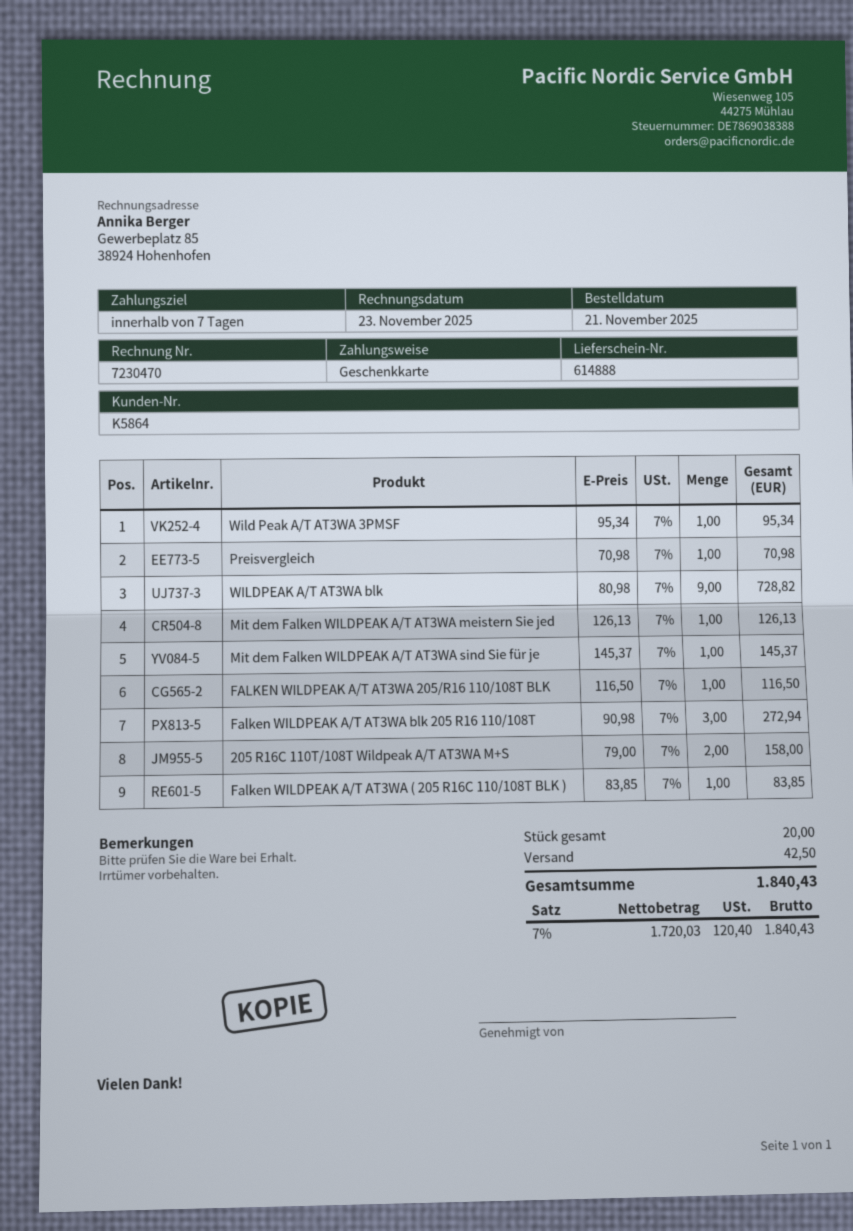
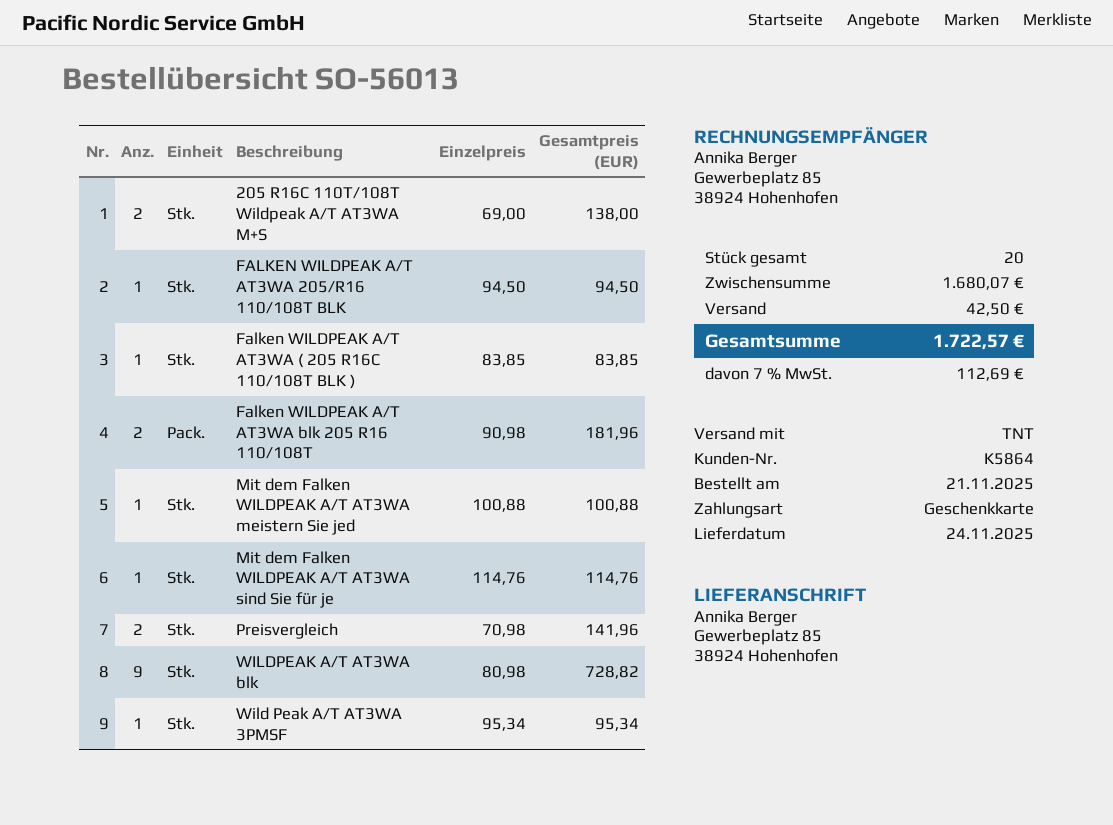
Preisvergleich: 1 x 70.98 = 70.98 -> 2 x 70.98 = 141.96
Mit dem Falken WILDPEAK A/T AT3WA meistern Sie jed: 1 x 126.13 = 126.13 -> 1 x 100.88 = 100.88
Mit dem Falken WILDPEAK A/T AT3WA sind Sie für je: 1 x 145.37 = 145.37 -> 1 x 114.76 = 114.76
FALKEN WILDPEAK A/T AT3WA 205/R16 110/108T BLK: 1 x 116.50 = 116.50 -> 1 x 94.50 = 94.50
Falken WILDPEAK A/T AT3WA blk 205 R16 110/108T: 3 x 90.98 = 272.94 -> 2 x 90.98 = 181.96
205 R16C 110T/108T Wildpeak A/T AT3WA M+S: 2 x 79.00 = 158.00 -> 2 x 69.00 = 138.00
tax: 7% = 120.40 -> 7% = 112.69
total: 1840.43 -> 1722.57

